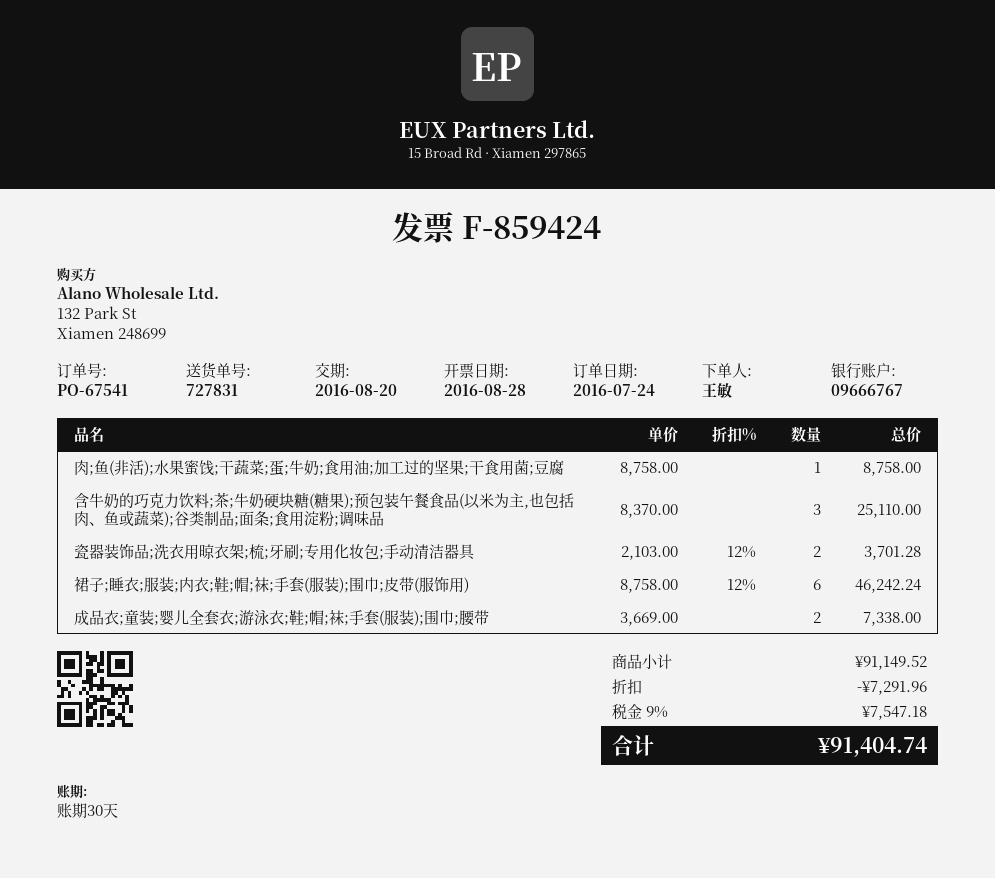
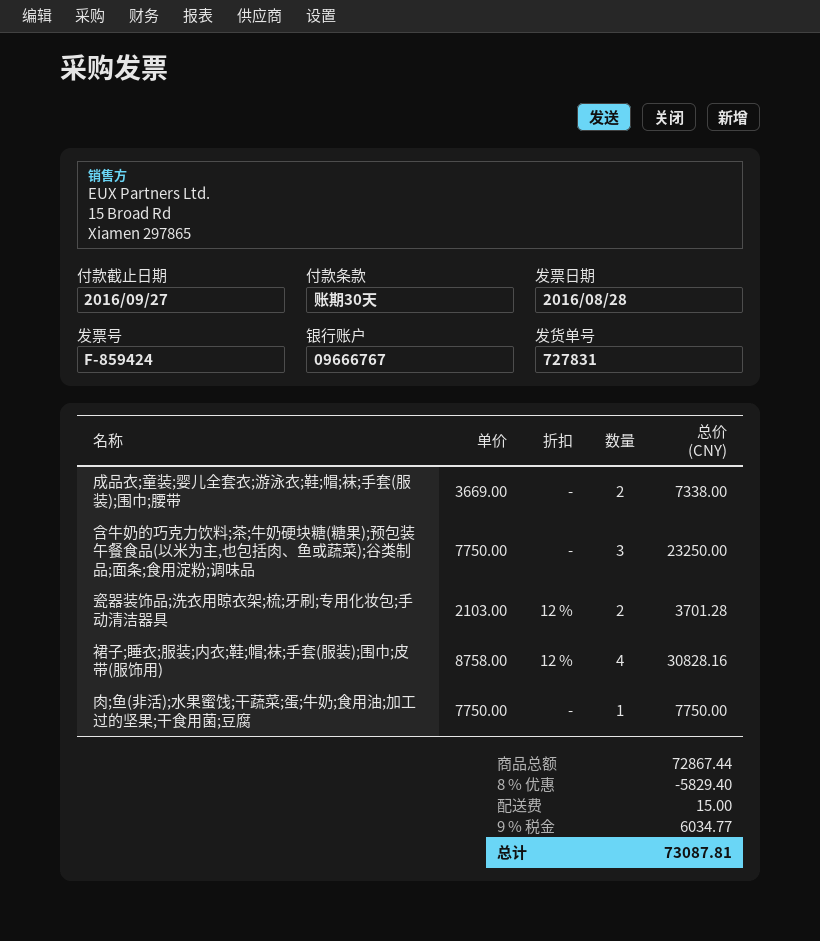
肉;鱼(非活);水果蜜饯;干蔬菜;蛋;牛奶;食用油;加工过的坚果;干食用菌;豆腐: 1 x 8758.00 = 8758.00 -> 1 x 7750.00 = 7750.00
含牛奶的巧克力饮料;茶;牛奶硬块糖(糖果);预包装午餐食品(以米为主,也包括肉、鱼或蔬菜);谷类制品;面条;食用淀粉;调味品: 3 x 8370.00 = 25110.00 -> 3 x 7750.00 = 23250.00
裙子;睡衣;服装;内衣;鞋;帽;袜;手套(服装);围巾;皮带(服饰用): 6 x 8758.00 - 12% = 46242.24 -> 4 x 8758.00 - 12% = 30828.16
subtotal: 91149.52 -> 72867.44
discount: 7291.96 -> 5829.40
shipping: none -> 15.00
tax: 9% = 7547.18 -> 9% = 6034.77
total: 91404.74 -> 73087.81

